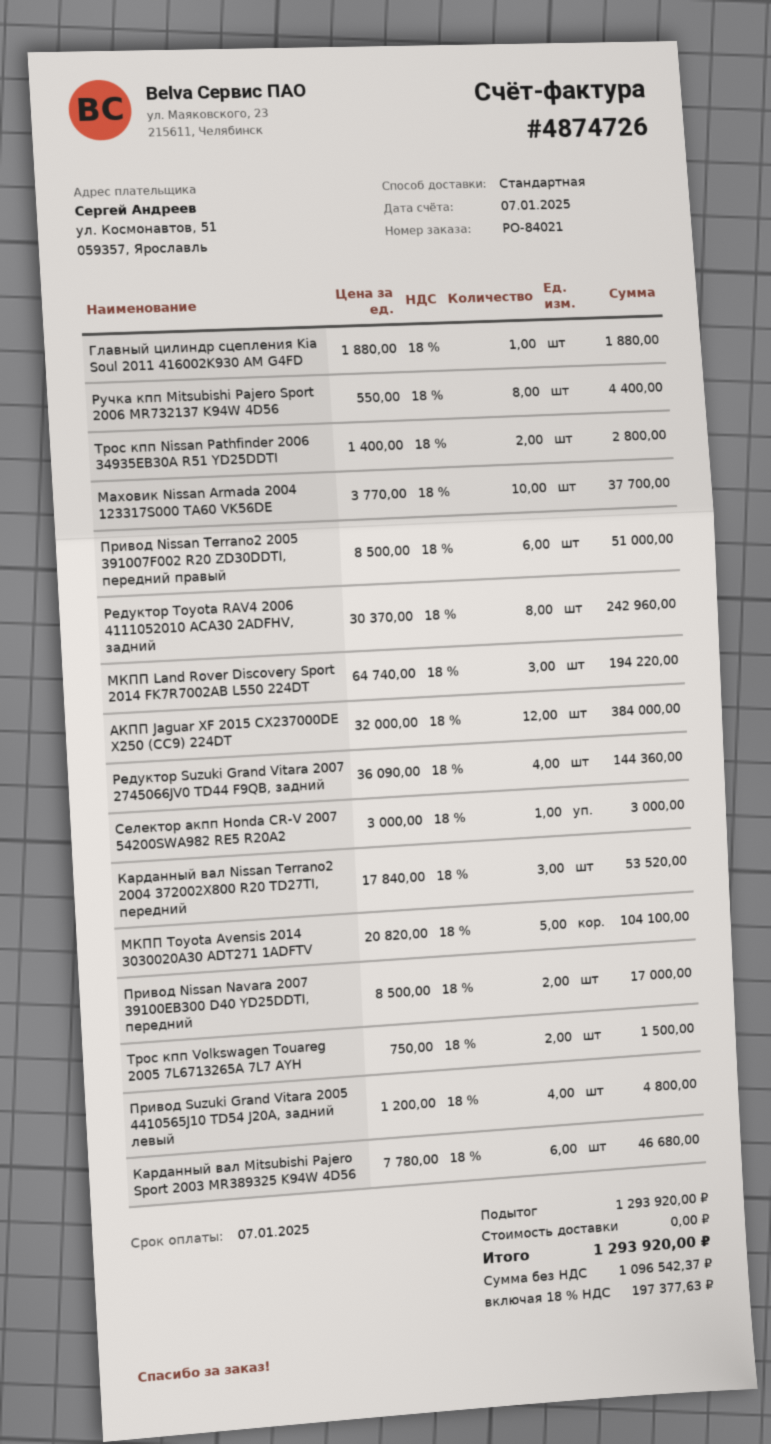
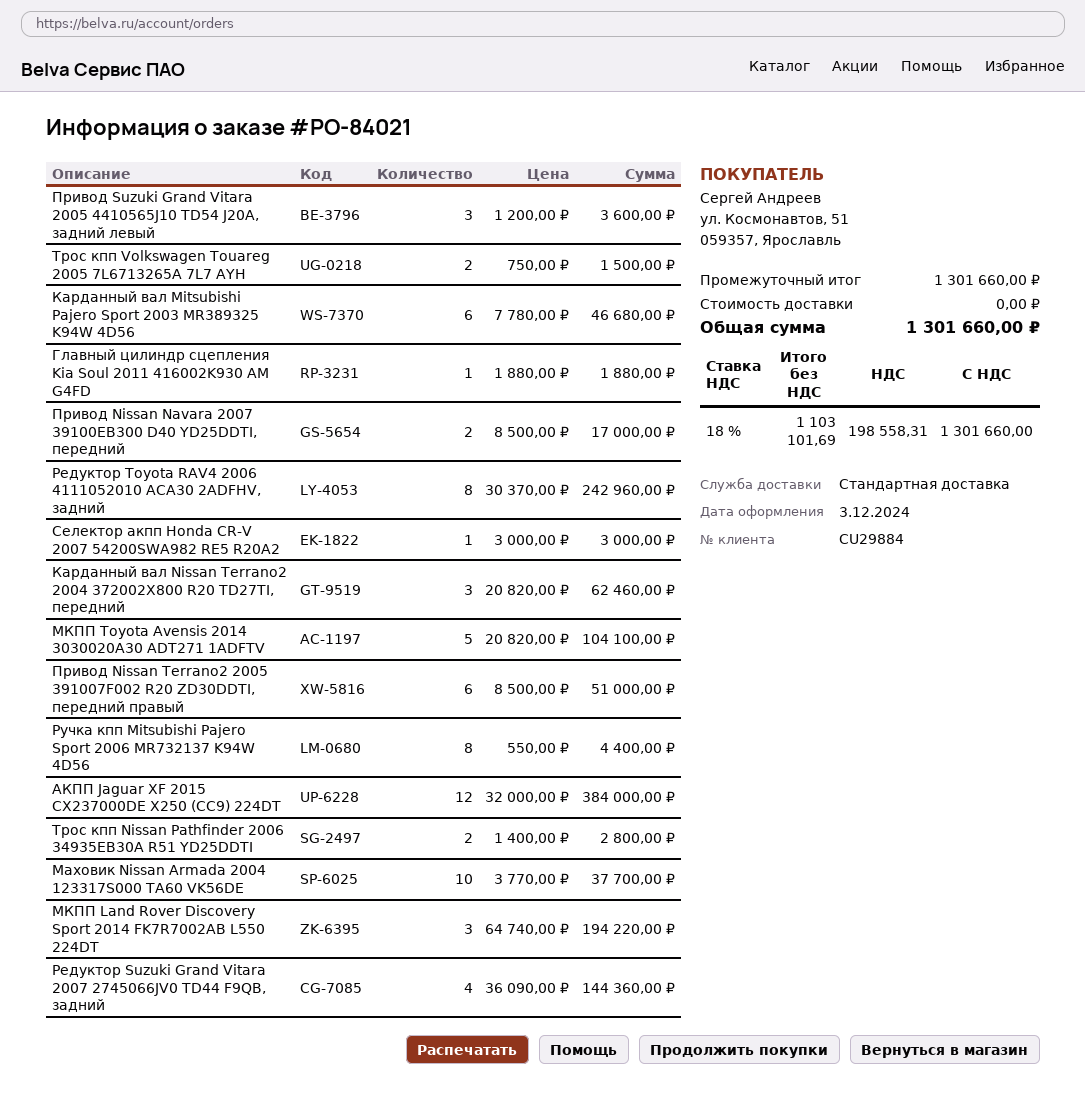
Карданный вал Nissan Terrano2 2004 372002X800 R20 TD27TI, передний: 3 x 17840.00 = 53520.00 -> 3 x 20820.00 = 62460.00
Привод Suzuki Grand Vitara 2005 4410565J10 TD54 J20A, задний левый: 4 x 1200.00 = 4800.00 -> 3 x 1200.00 = 3600.00
subtotal: 1293920.00 -> 1301660.00
net: 1096542.37 -> 1103101.69
tax: 18% = 197377.63 -> 18% = 198558.31
total: 1293920.00 -> 1301660.00

